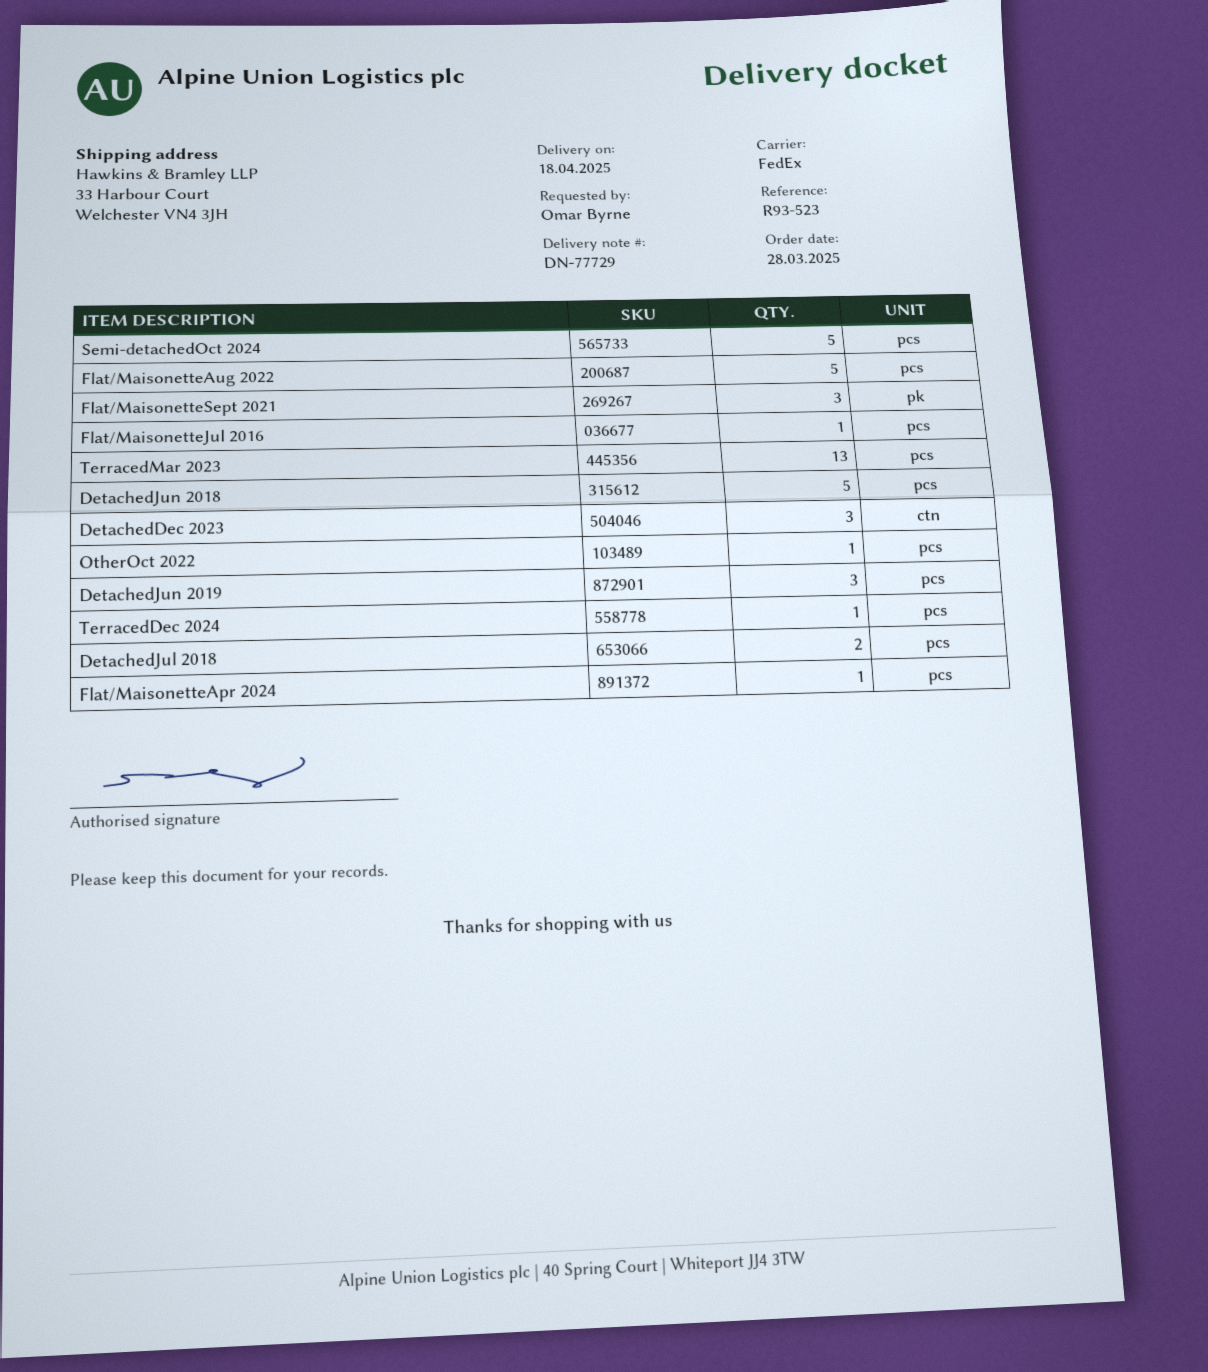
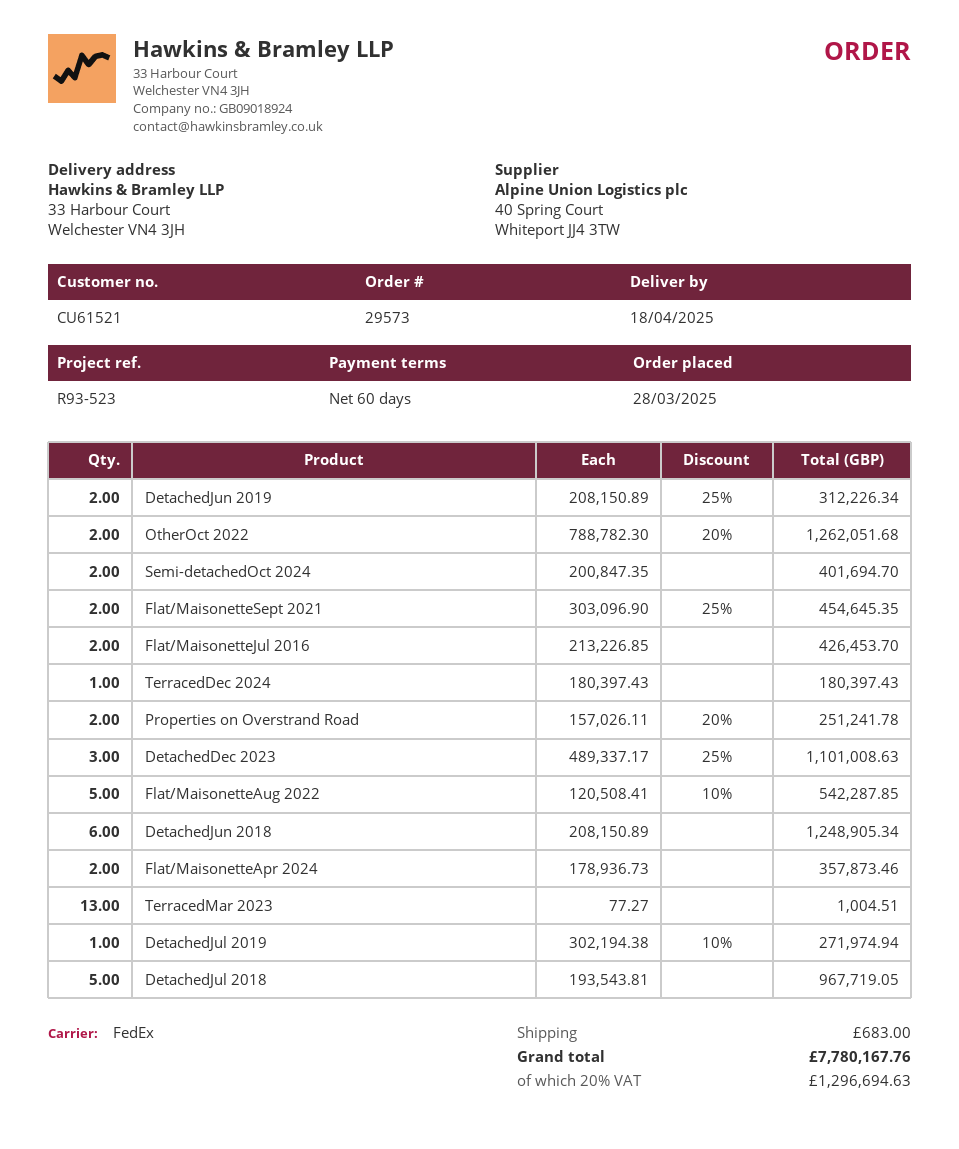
Semi-detachedOct 2024: 5 -> 2
Flat/MaisonetteSept 2021: 3 -> 2
Flat/MaisonetteJul 2016: 1 -> 2
DetachedJun 2018: 5 -> 6
OtherOct 2022: 1 -> 2
DetachedJun 2019: 3 -> 2
DetachedJul 2018: 2 -> 5
Flat/MaisonetteApr 2024: 1 -> 2
Properties on Overstrand Road: none -> 2
DetachedJul 2019: none -> 1

